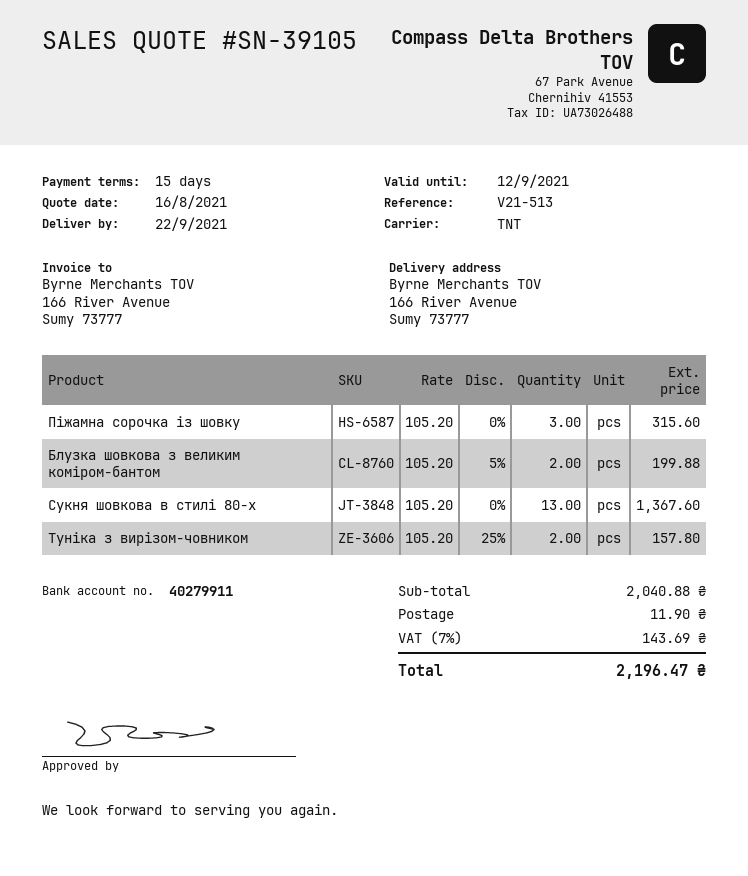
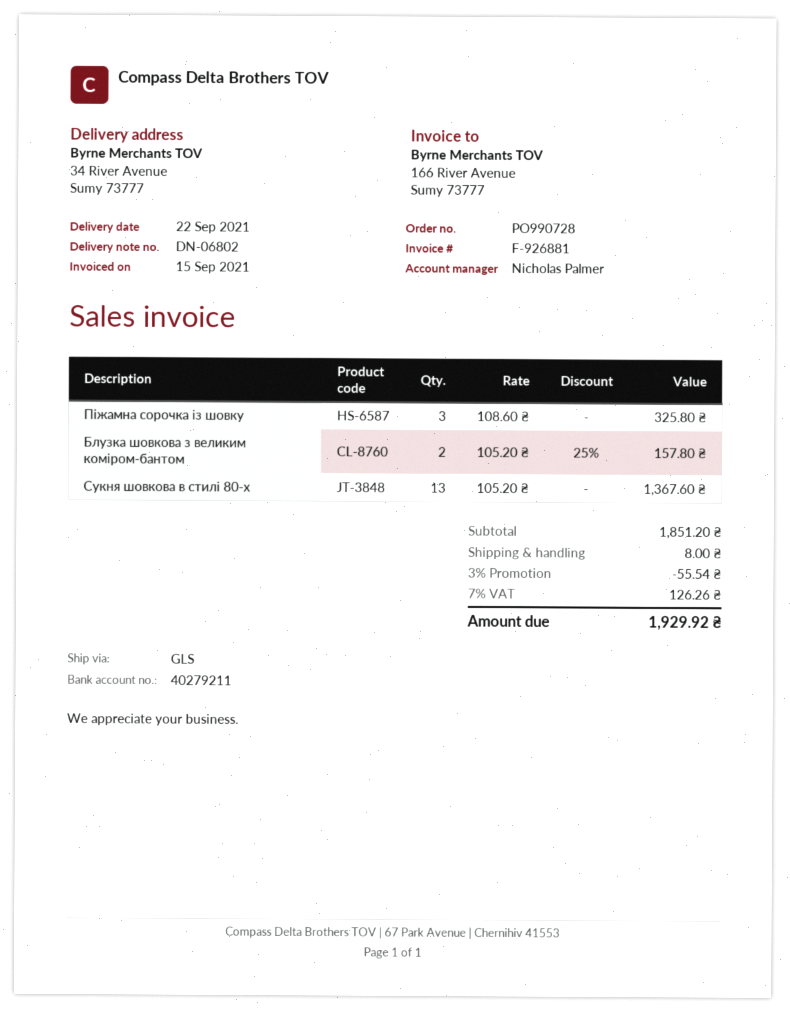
bank account: 40279911 -> 40279211
shipping method: TNT -> GLS
ship to: 166 River Avenue, Sumy 73777 -> 34 River Avenue, Sumy 73777
Піжамна сорочка із шовку: 3 x 105.20 = 315.60 -> 3 x 108.60 = 325.80
Блузка шовкова з великим коміром-бантом: 2 x 105.20 - 5% = 199.88 -> 2 x 105.20 - 25% = 157.80
Туніка з вирізом-човником: 2 x 105.20 - 25% = 157.80 -> none
subtotal: 2040.88 -> 1851.20
discount: none -> 3% = 55.54
shipping: 11.90 -> 8.00
tax: 7% = 143.69 -> 7% = 126.26
total: 2196.47 -> 1929.92

